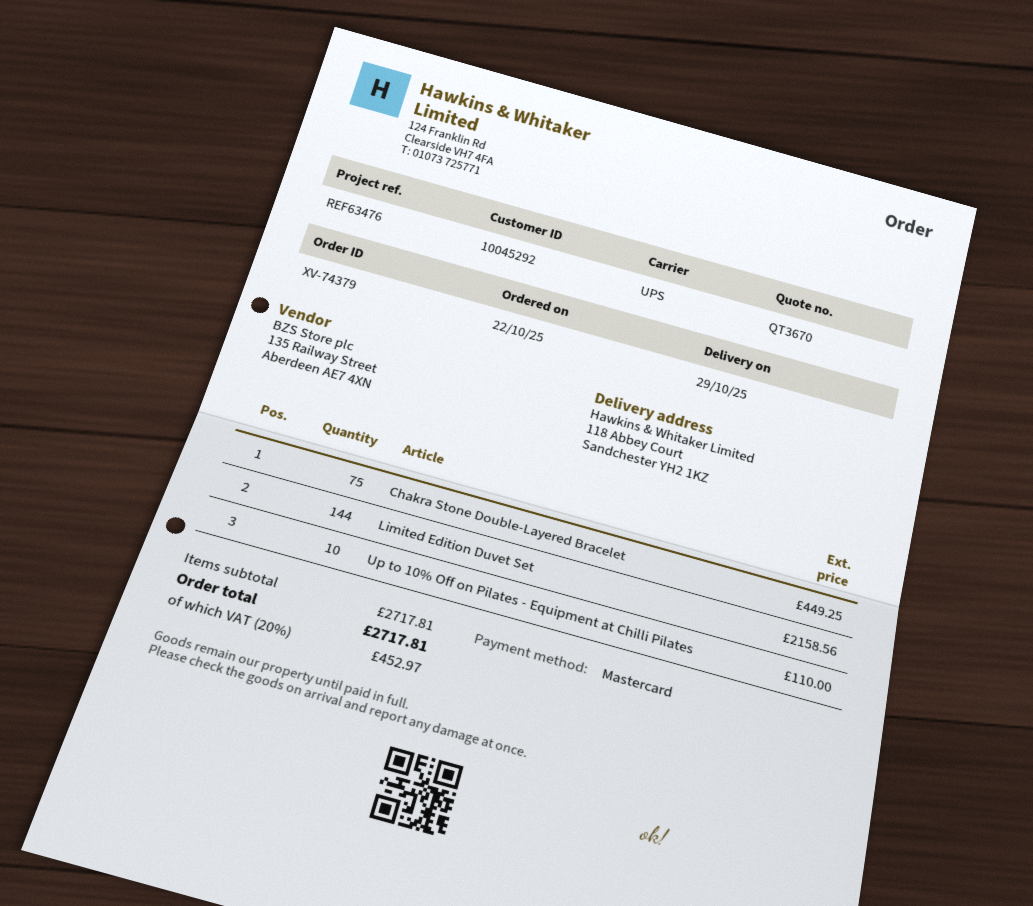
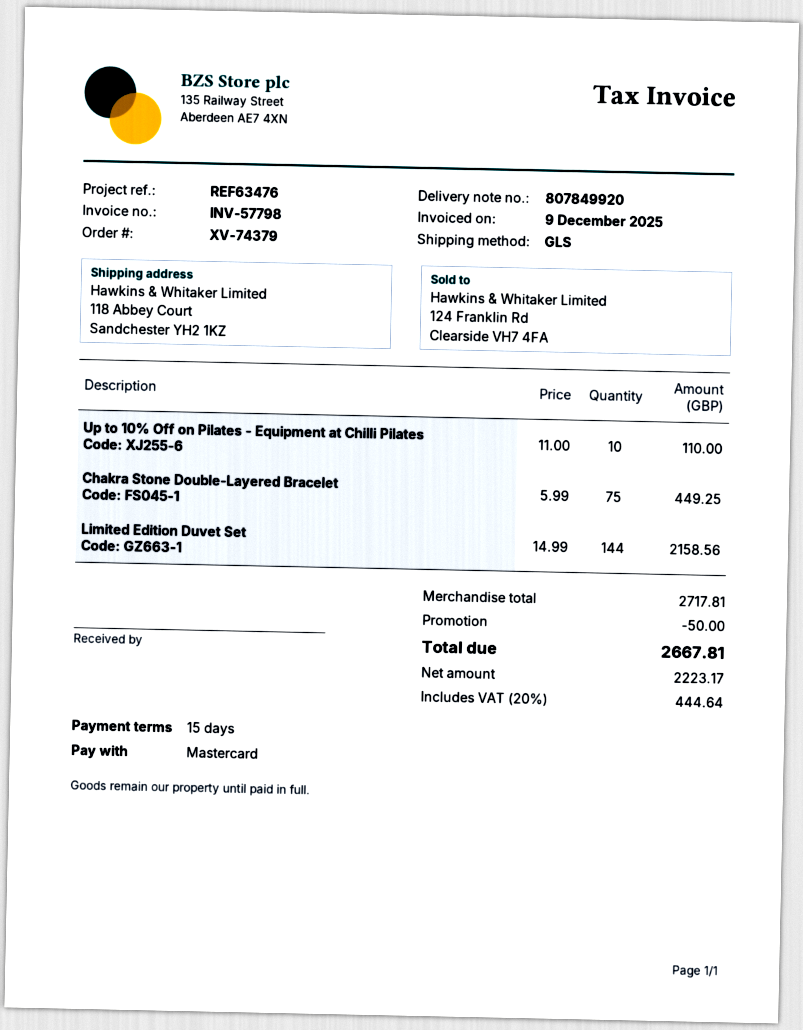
shipping method: UPS -> GLS
discount: none -> 50.00
tax: 20% = 452.97 -> 20% = 444.64
total: 2717.81 -> 2667.81

